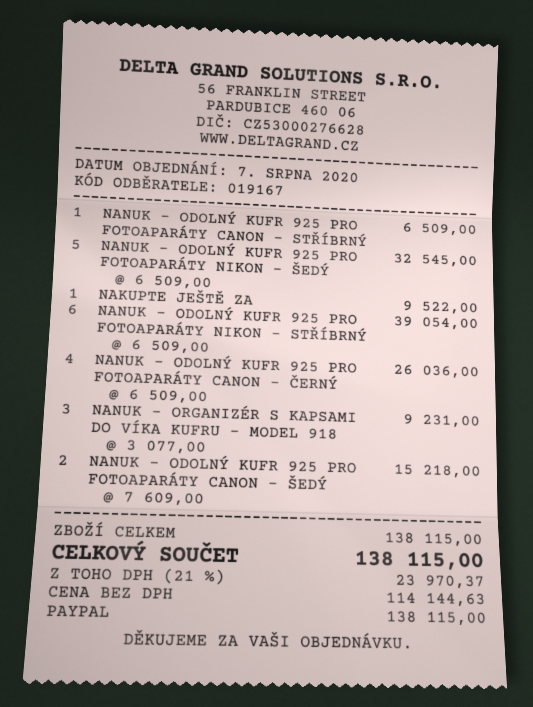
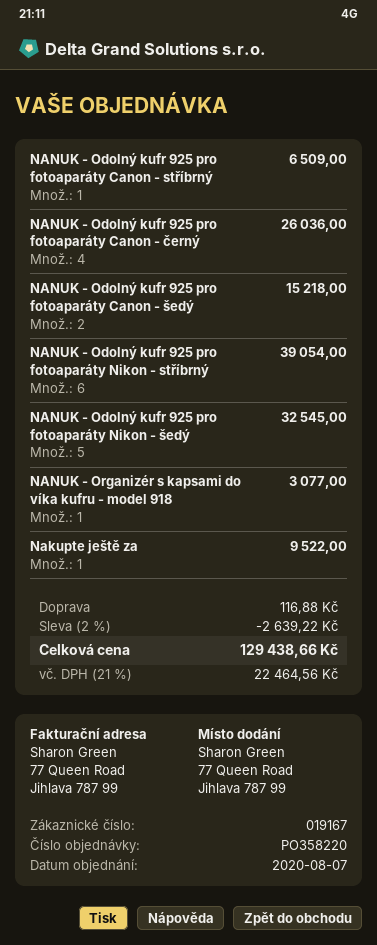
NANUK - ORGANIZÉR S KAPSAMI DO VÍKA KUFRU - MODEL 918: 3 for 9231.00 -> 1 for 3077.00
discount: none -> 2% = 2639.22
shipping: none -> 116.88
tax: 21% = 23970.37 -> 21% = 22464.56
total: 138115.00 -> 129438.66

